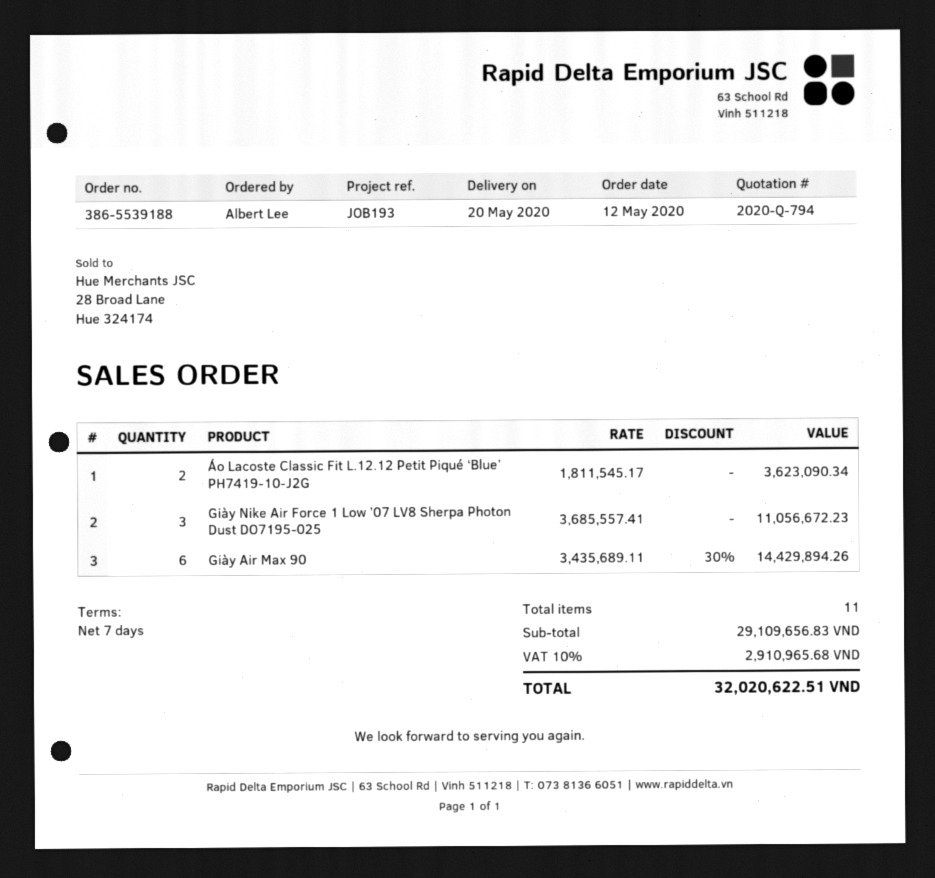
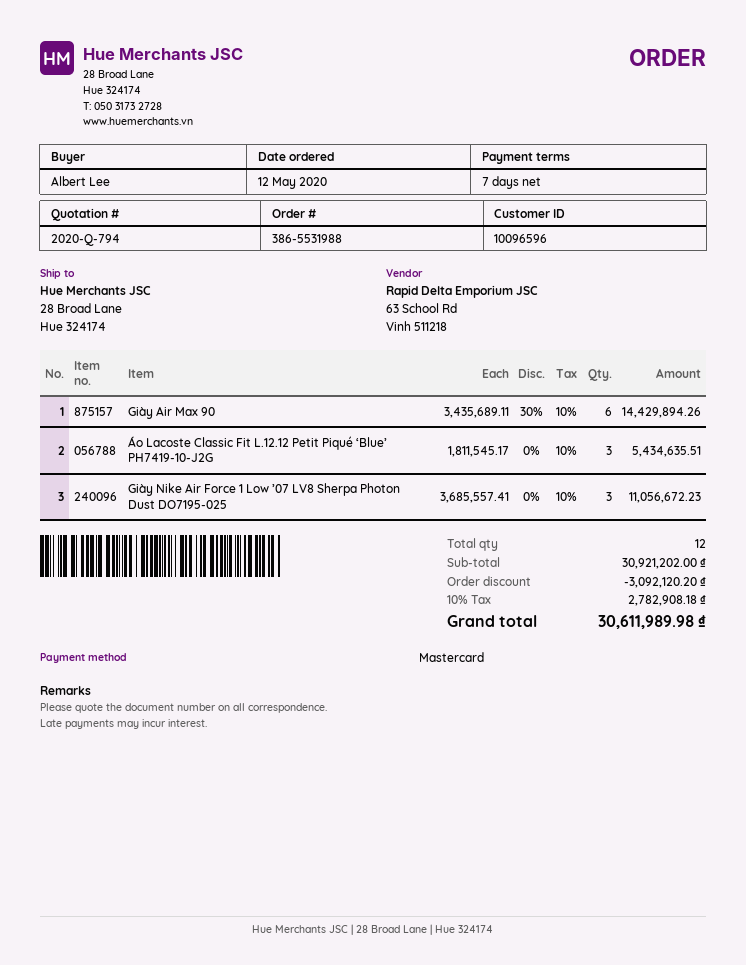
order number: 386-5539188 -> 386-5531988
Áo Lacoste Classic Fit L.12.12 Petit Piqué ‘Blue’ PH7419-10-J2G: 2 x 1811545.17 = 3623090.34 -> 3 x 1811545.17 = 5434635.51
total quantity: 11 -> 12
subtotal: 29109656.83 -> 30921202.00
discount: none -> 3092120.20
tax: 10% = 2910965.68 -> 10% = 2782908.18
total: 32020622.51 -> 30611989.98

